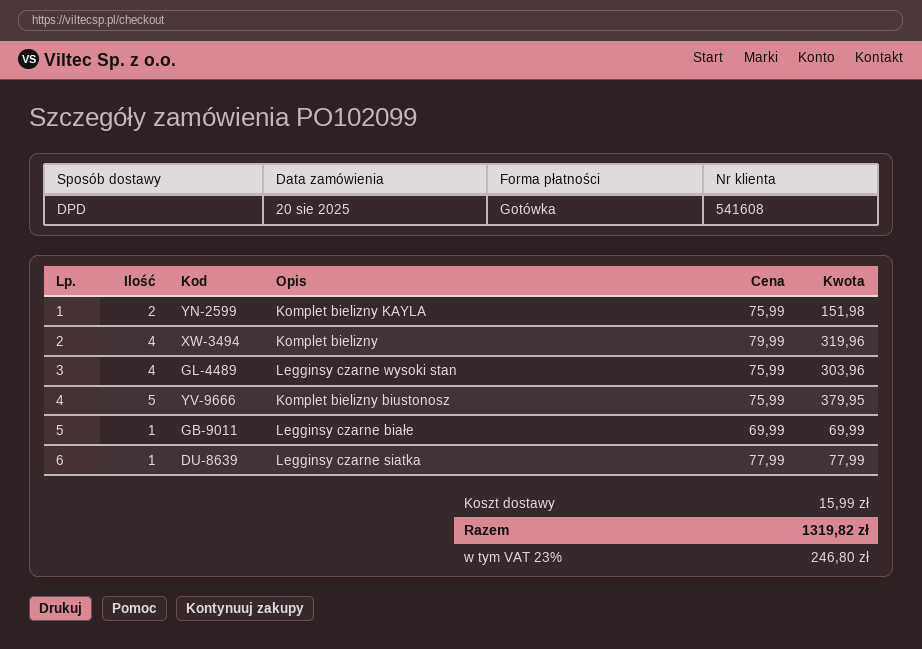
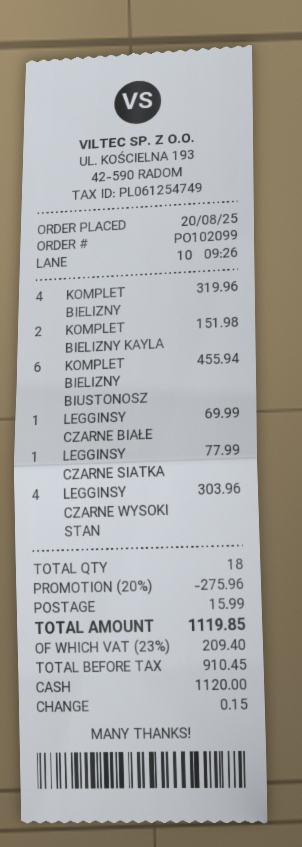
Komplet bielizny biustonosz: 5 for 379.95 -> 6 for 455.94
discount: none -> 20% = 275.96
tax: 23% = 246.80 -> 23% = 209.40
total: 1319.82 -> 1119.85

